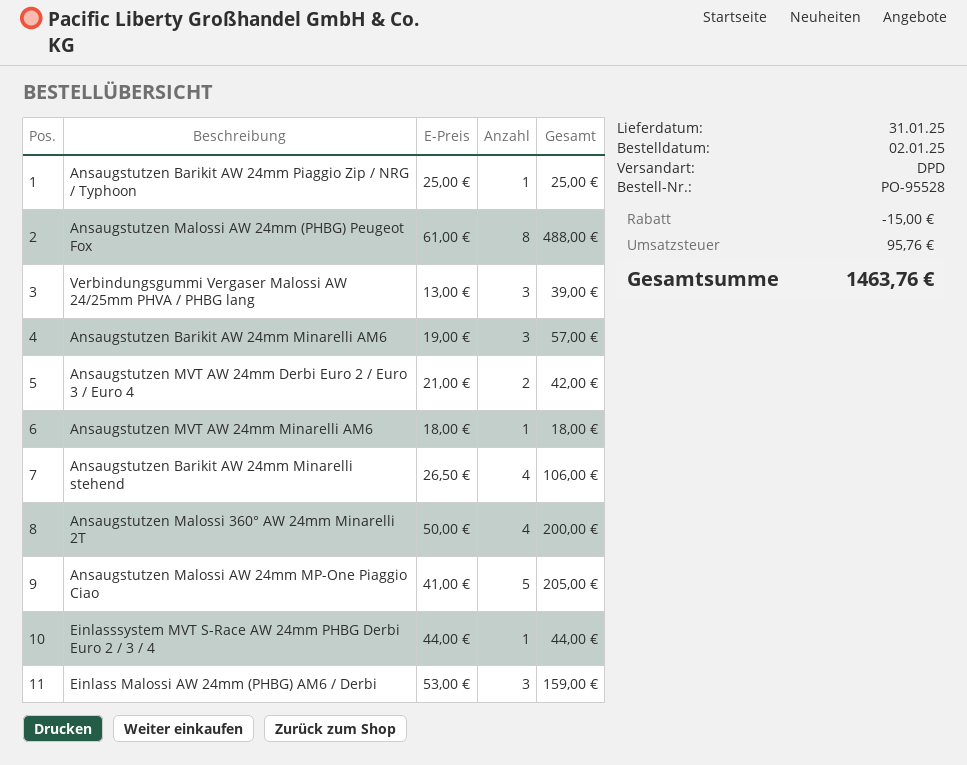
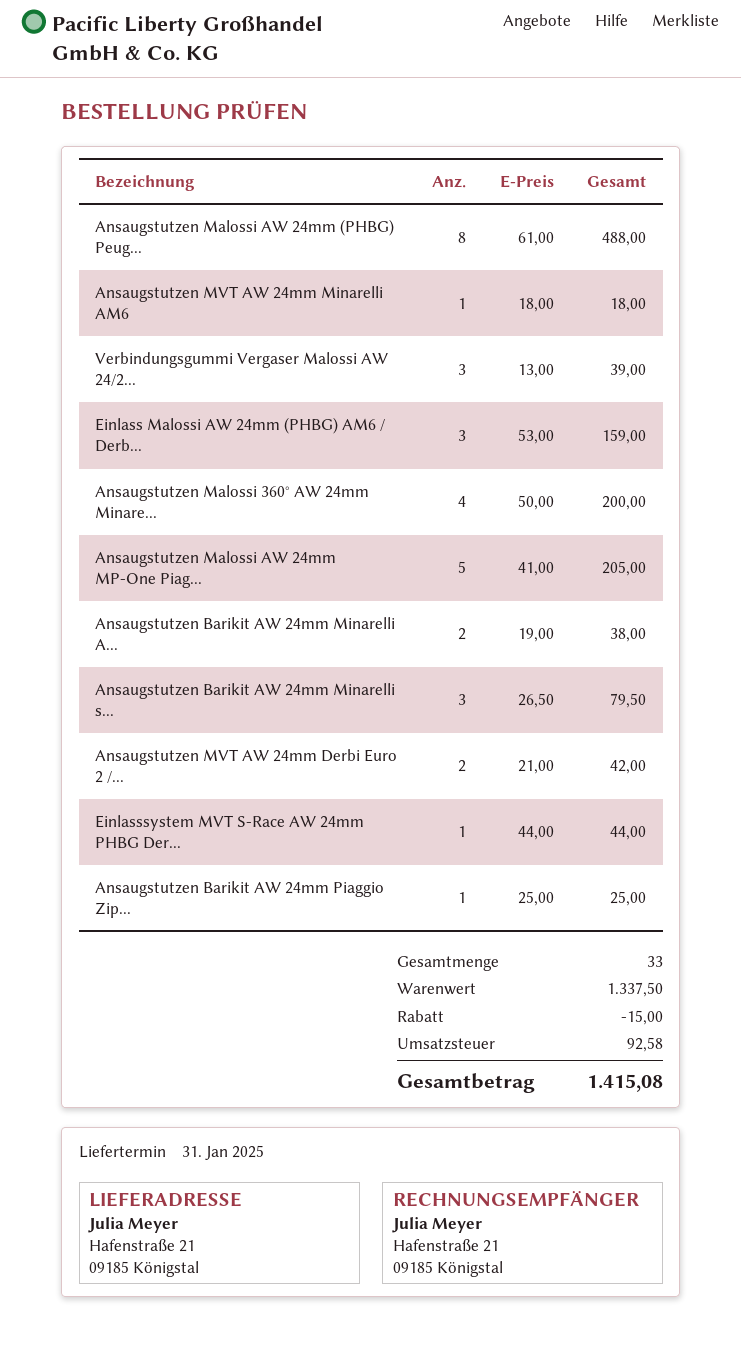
Ansaugstutzen Barikit AW 24mm Minarelli AM6: 3 x 19.00 = 57.00 -> 2 x 19.00 = 38.00
Ansaugstutzen Barikit AW 24mm Minarelli stehend: 4 x 26.50 = 106.00 -> 3 x 26.50 = 79.50
tax: 95.76 -> 92.58
total: 1463.76 -> 1415.08

